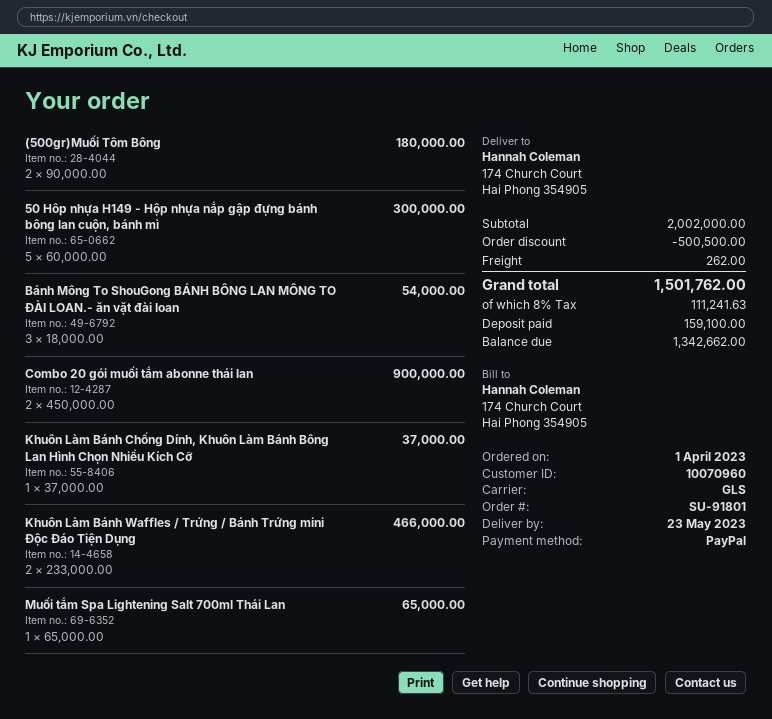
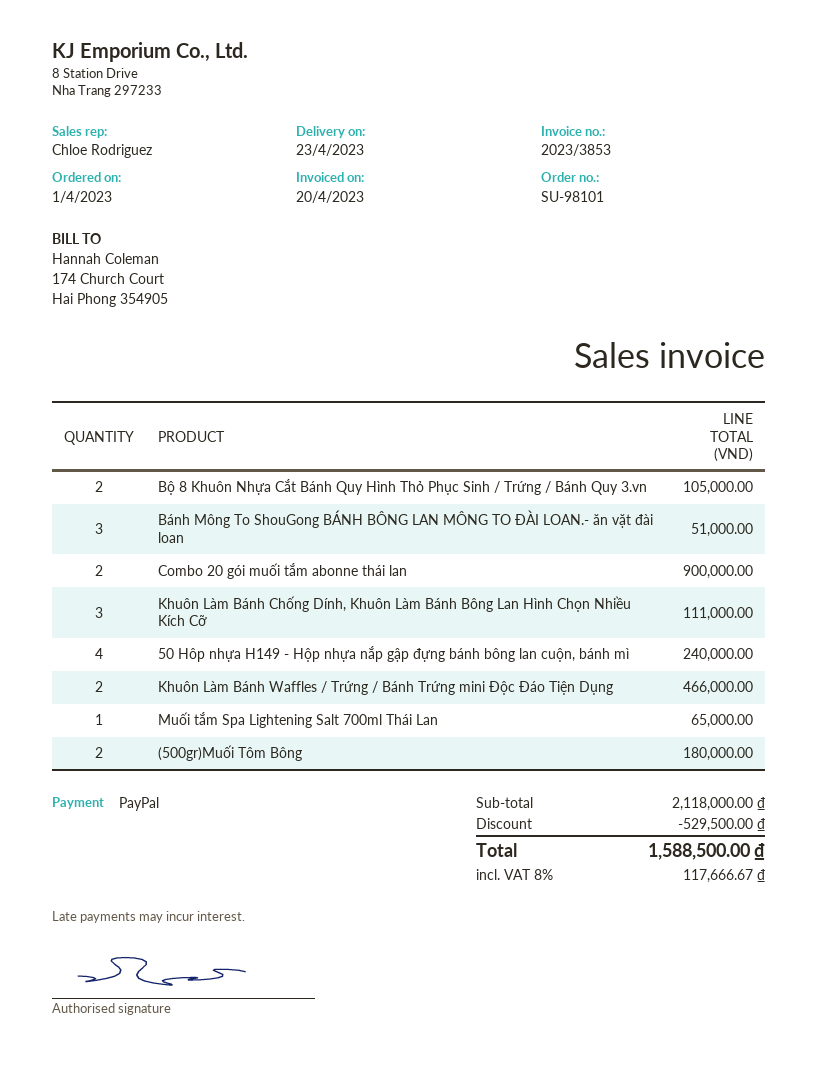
order number: SU-91801 -> SU-98101
delivery date: 2023-05-23 -> 2023-04-23
50 Hôp nhựa H149 - Hộp nhựa nắp gập đựng bánh bông lan cuộn, bánh mì: 5 for 300000.00 -> 4 for 240000.00
Bánh Mông To ShouGong BÁNH BÔNG LAN MÔNG TO ĐÀI LOAN.- ăn vặt đài loan: 3 for 54000.00 -> 3 for 51000.00
Khuôn Làm Bánh Chống Dính, Khuôn Làm Bánh Bông Lan Hình Chọn Nhiều Kích Cỡ: 1 for 37000.00 -> 3 for 111000.00
Bộ 8 Khuôn Nhựa Cắt Bánh Quy Hình Thỏ Phục Sinh / Trứng / Bánh Quy 3.vn: none -> 2 for 105000.00
subtotal: 2002000.00 -> 2118000.00
discount: 500500.00 -> 529500.00
shipping: 262.00 -> none
tax: 8% = 111241.63 -> 8% = 117666.67
total: 1501762.00 -> 1588500.00

